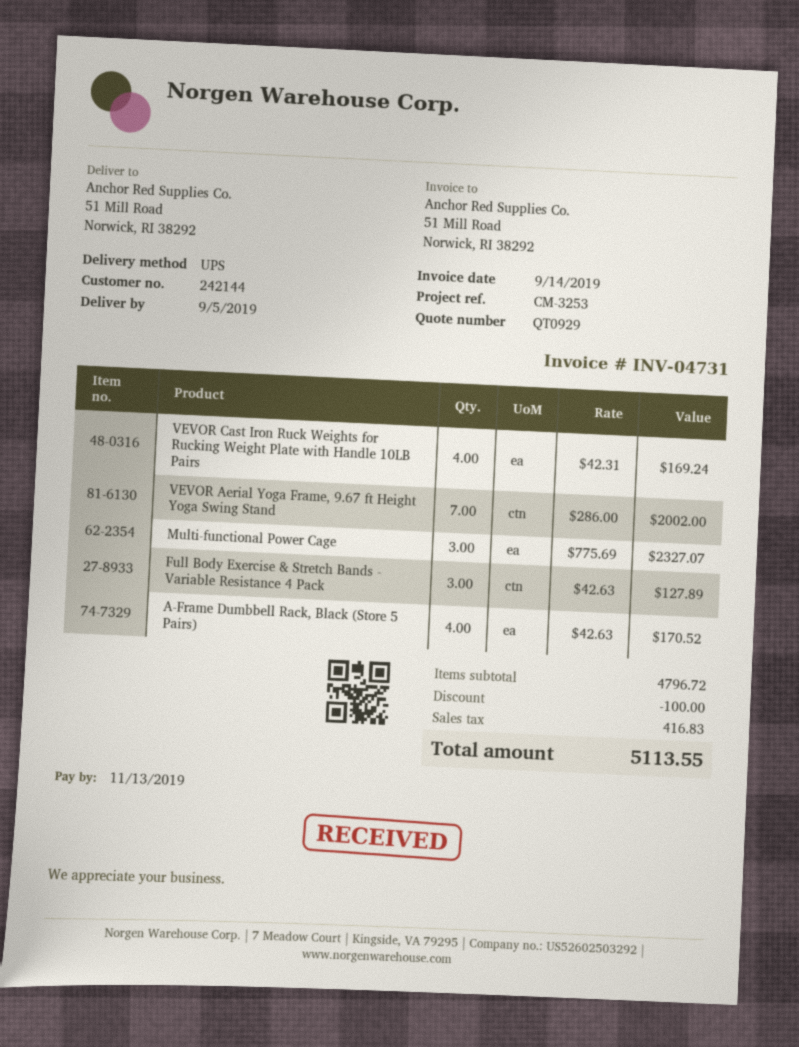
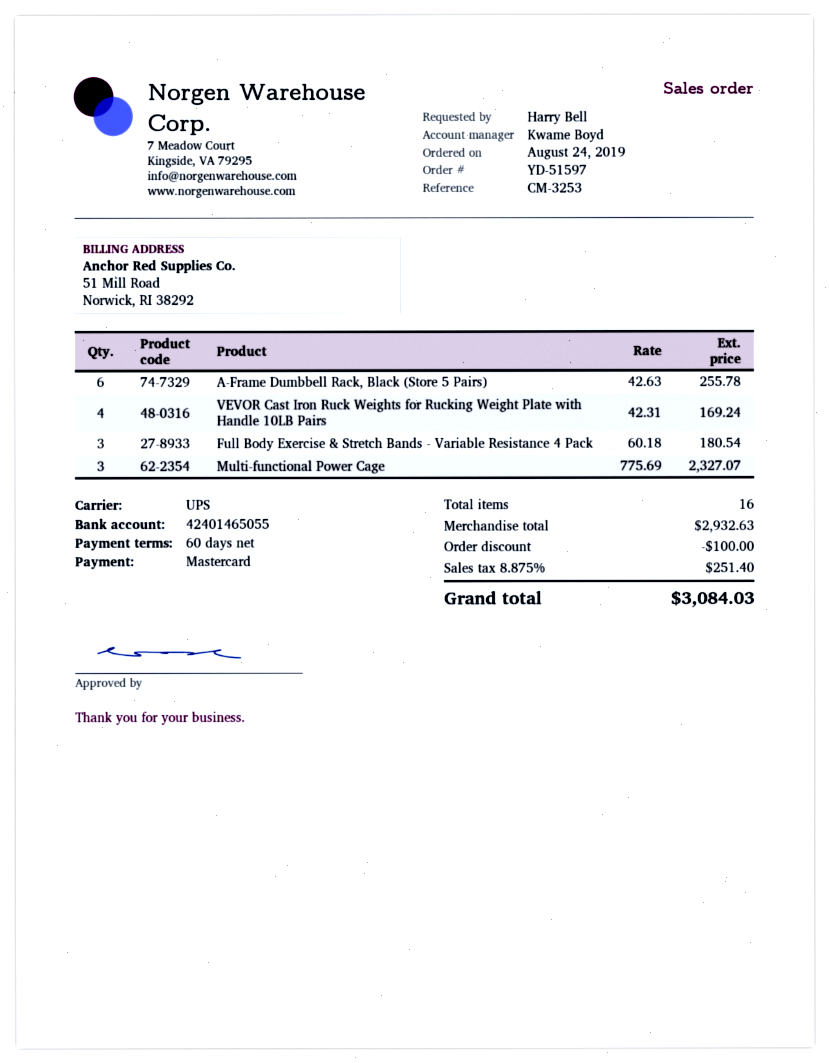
VEVOR Aerial Yoga Frame, 9.67 ft Height Yoga Swing Stand: 7 x 286.00 = 2002.00 -> none
Full Body Exercise & Stretch Bands - Variable Resistance 4 Pack: 3 x 42.63 = 127.89 -> 3 x 60.18 = 180.54
A-Frame Dumbbell Rack, Black (Store 5 Pairs): 4 x 42.63 = 170.52 -> 6 x 42.63 = 255.78
subtotal: 4796.72 -> 2932.63
tax: 416.83 -> 251.40
total: 5113.55 -> 3084.03

